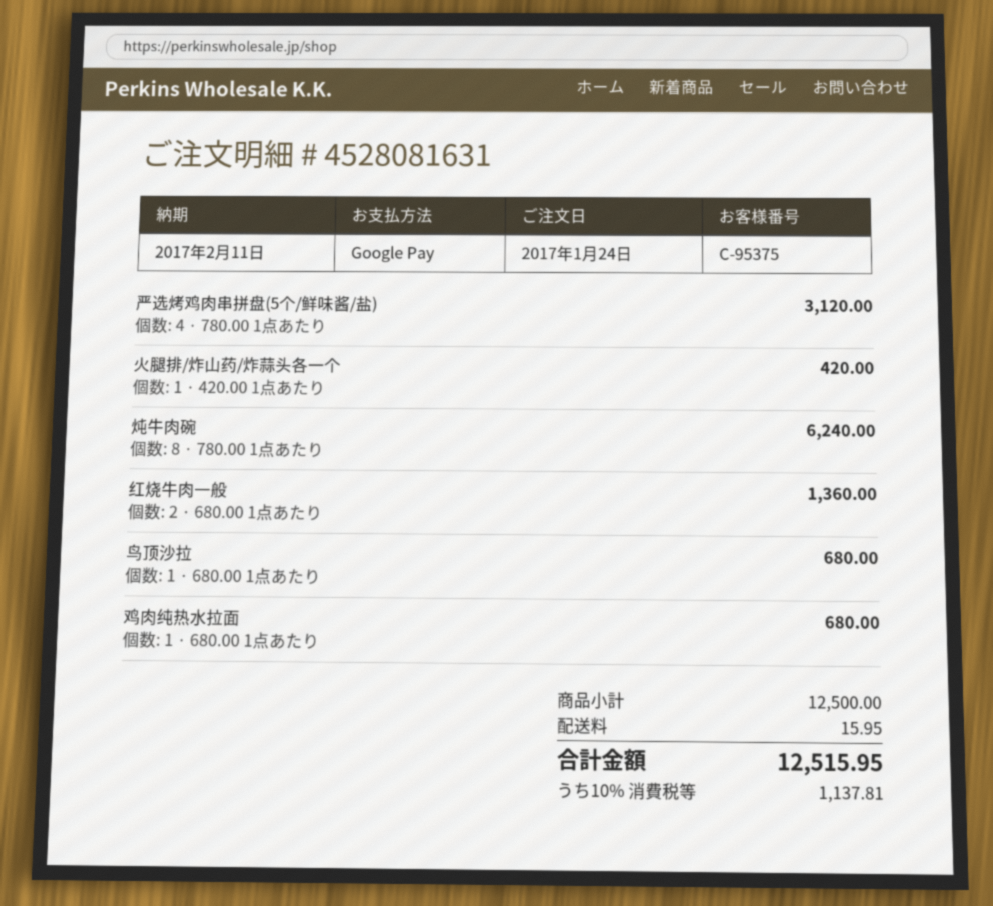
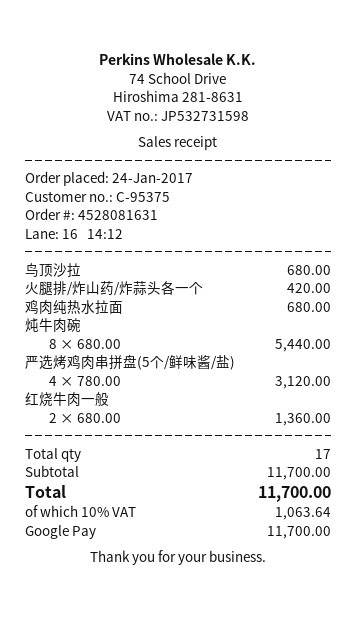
炖牛肉碗: 8 x 780.00 = 6240.00 -> 8 x 680.00 = 5440.00
subtotal: 12500.00 -> 11700.00
shipping: 15.95 -> none
tax: 10% = 1137.81 -> 10% = 1063.64
total: 12515.95 -> 11700.00

